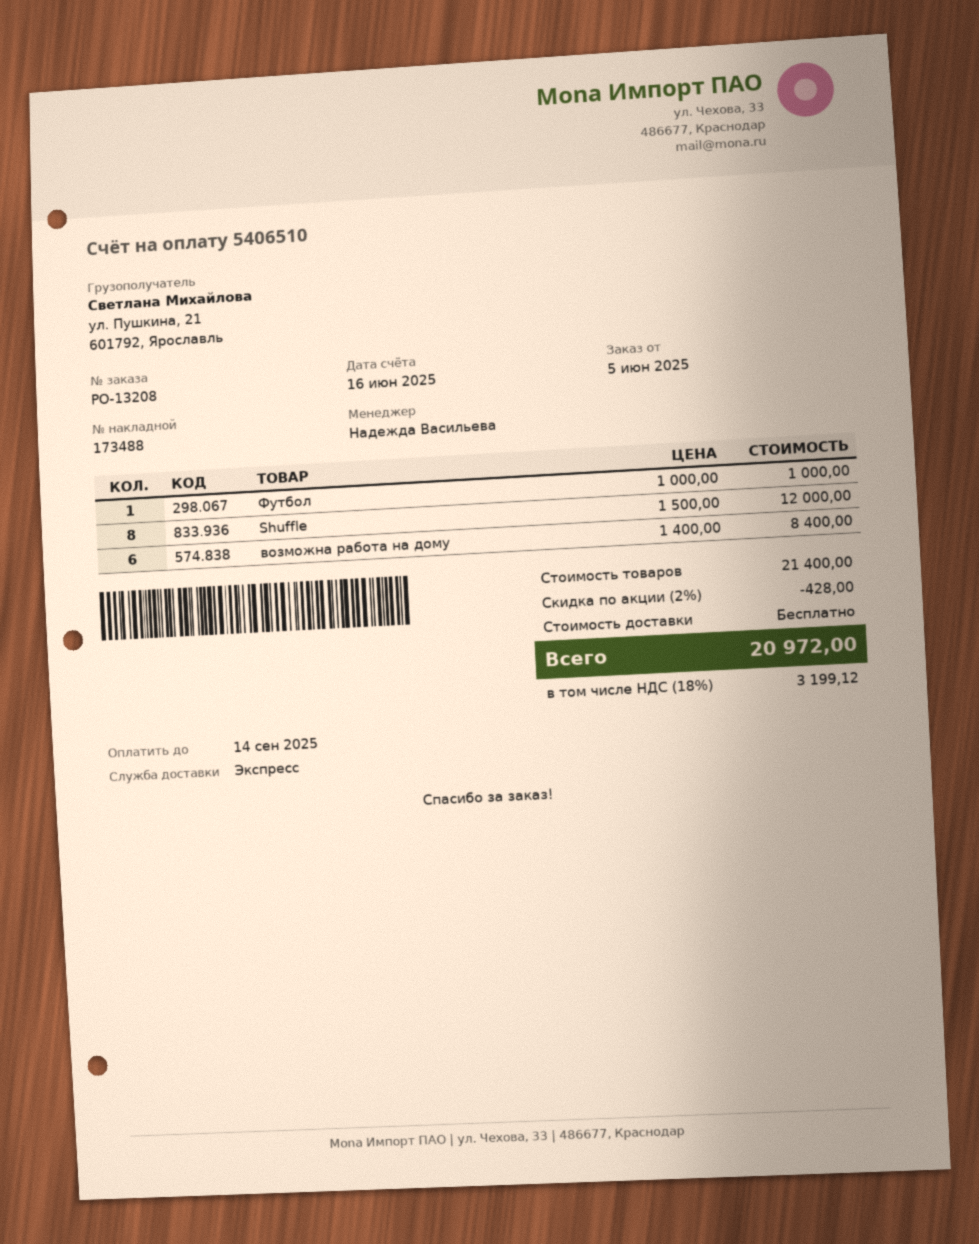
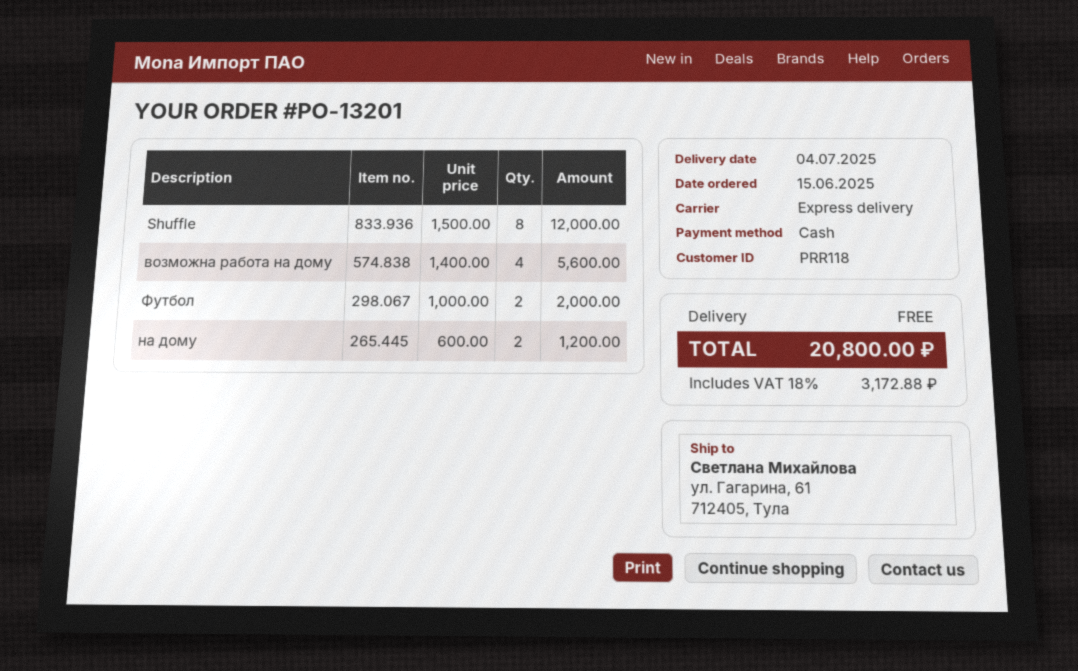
order number: PO-13208 -> PO-13201
order date: 2025-06-05 -> 2025-06-15
ship to: ул. Пушкина, 21, 601792, Ярославль -> ул. Гагарина, 61, 712405, Тула
Футбол: 1 x 1000.00 = 1000.00 -> 2 x 1000.00 = 2000.00
возможна работа на дому: 6 x 1400.00 = 8400.00 -> 4 x 1400.00 = 5600.00
на дому: none -> 2 x 600.00 = 1200.00
discount: 2% = 428.00 -> none
tax: 18% = 3199.12 -> 18% = 3172.88
total: 20972.00 -> 20800.00

